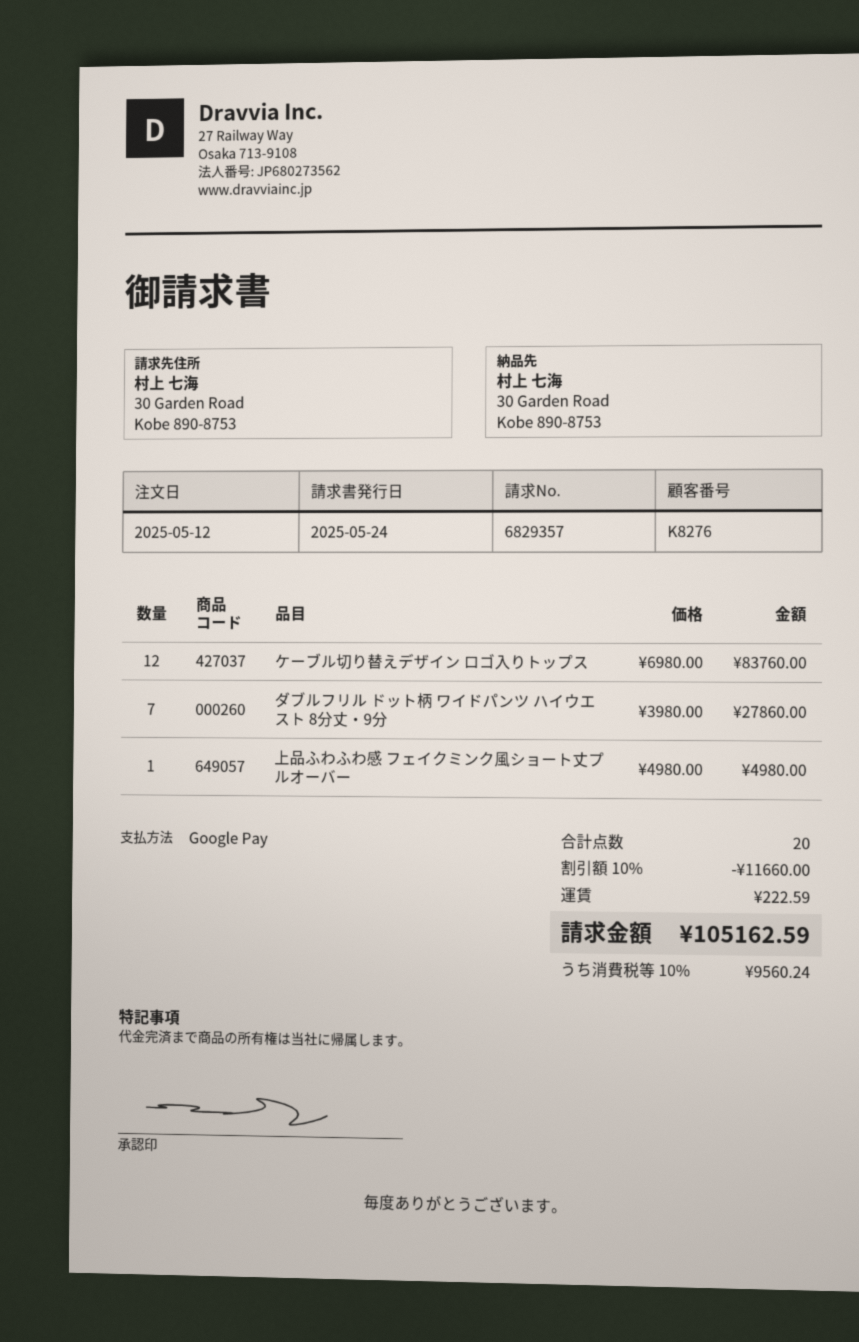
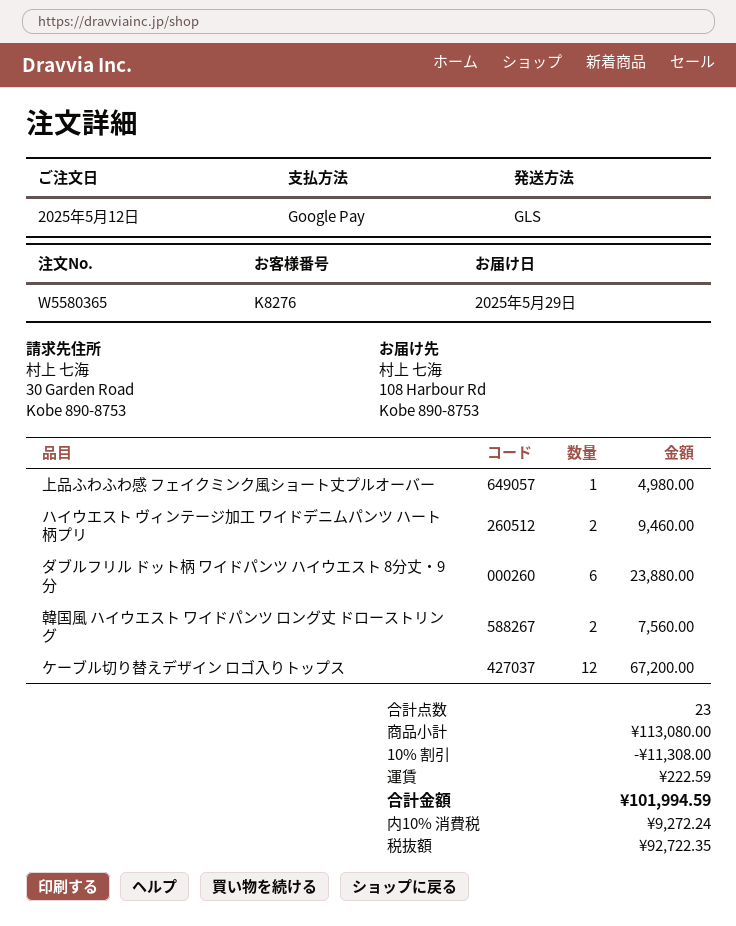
ship to: 30 Garden Road, Kobe 890-8753 -> 108 Harbour Rd, Kobe 890-8753
ケーブル切り替えデザイン ロゴ入りトップス: 12 for 83760.00 -> 12 for 67200.00
ダブルフリル ドット柄 ワイドパンツ ハイウエスト 8分丈・9分: 7 for 27860.00 -> 6 for 23880.00
ハイウエスト ヴィンテージ加工 ワイドデニムパンツ ハート柄プリ: none -> 2 for 9460.00
韓国風 ハイウエスト ワイドパンツ ロング丈 ドローストリング: none -> 2 for 7560.00
total quantity: 20 -> 23
discount: 10% = 11660.00 -> 10% = 11308.00
tax: 10% = 9560.24 -> 10% = 9272.24
total: 105162.59 -> 101994.59

